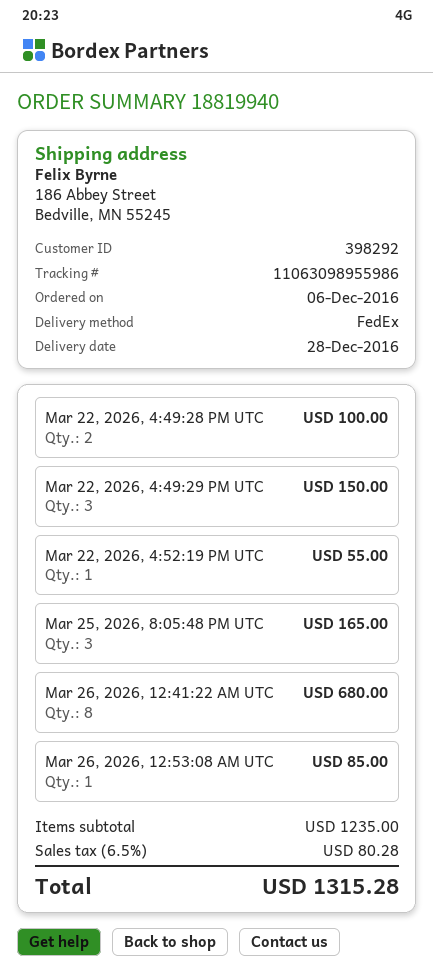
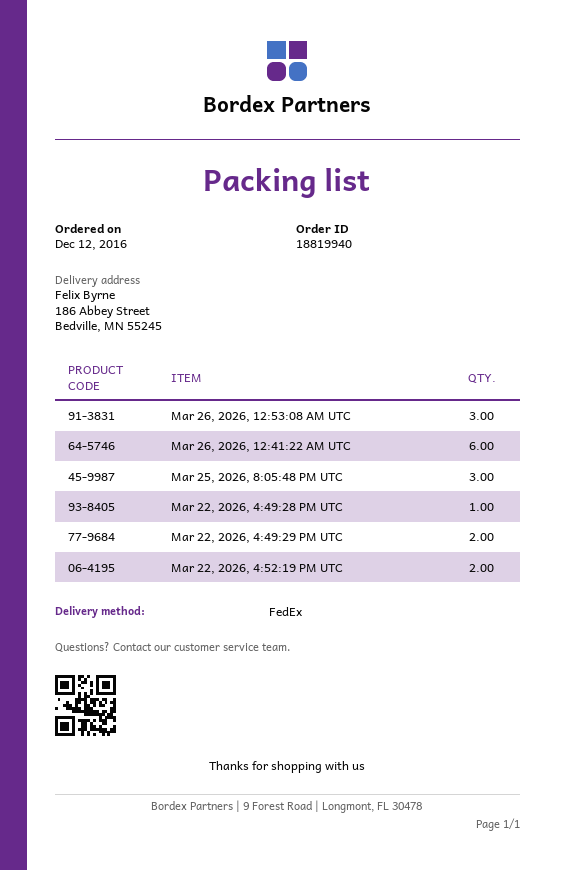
order date: 2016-12-06 -> 2016-12-12
Mar 22, 2026, 4:49:28 PM UTC: 2 -> 1
Mar 22, 2026, 4:49:29 PM UTC: 3 -> 2
Mar 22, 2026, 4:52:19 PM UTC: 1 -> 2
Mar 26, 2026, 12:41:22 AM UTC: 8 -> 6
Mar 26, 2026, 12:53:08 AM UTC: 1 -> 3

